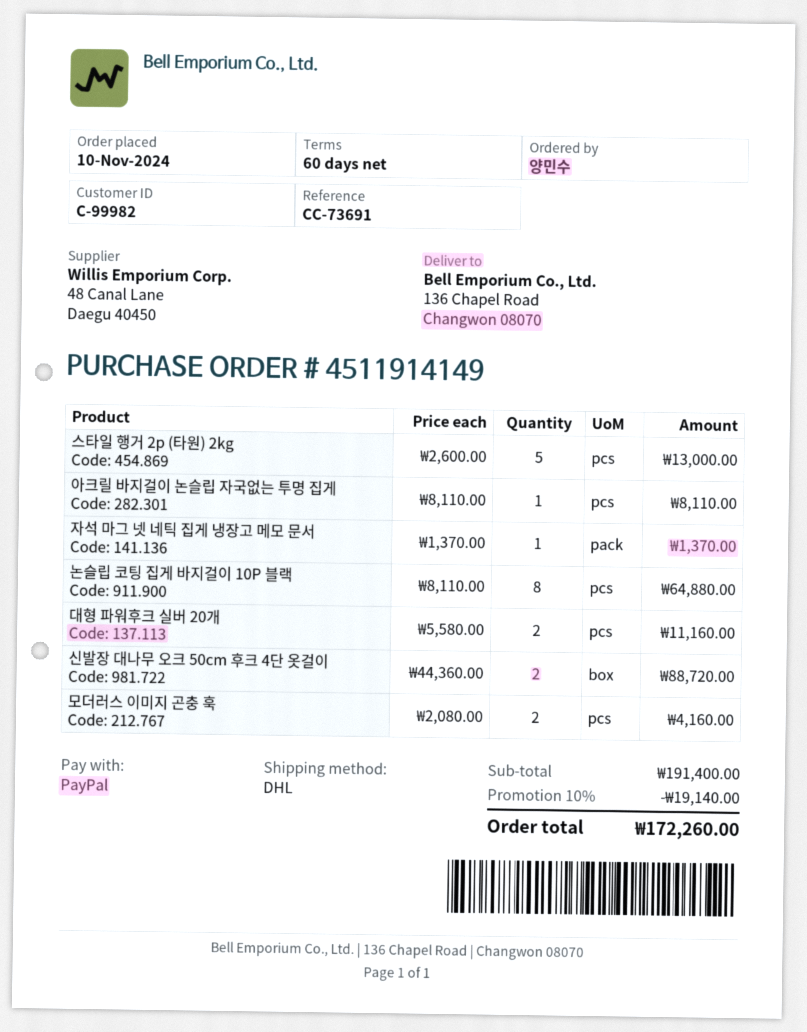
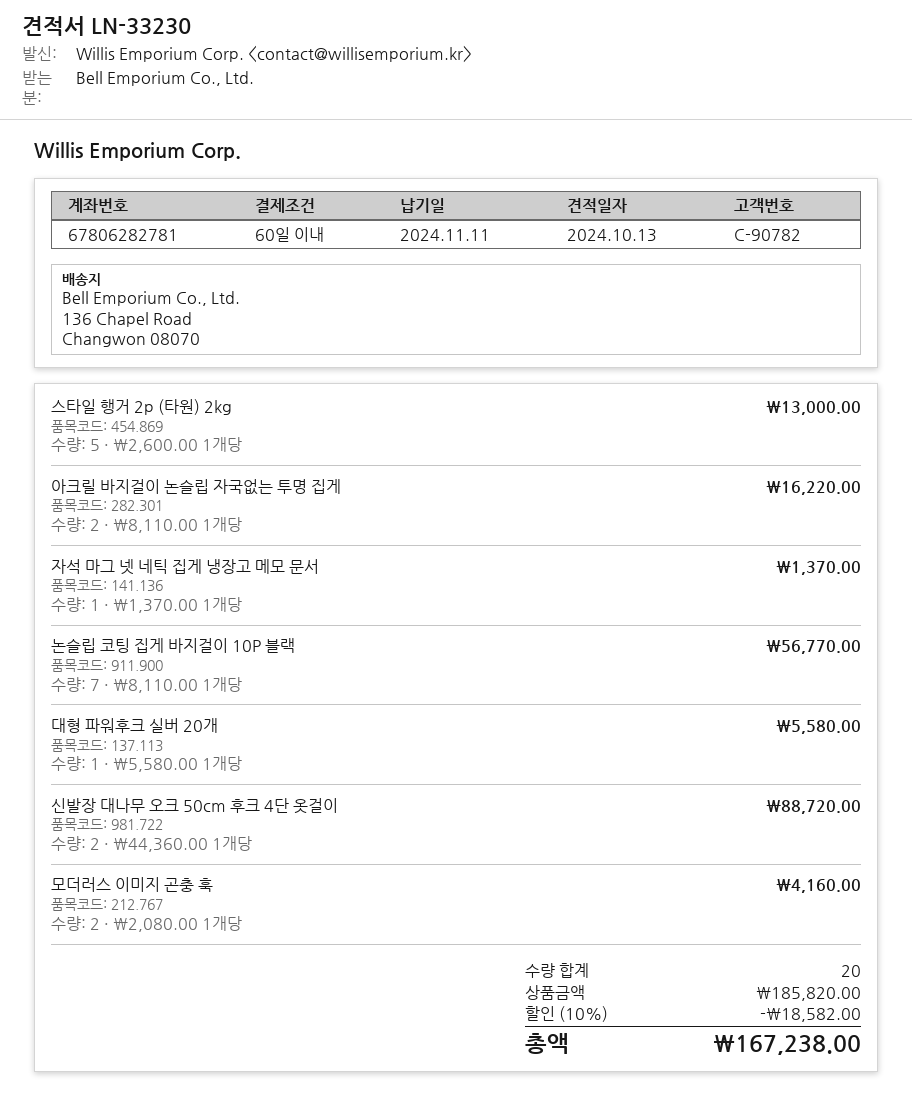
customer number: C-99982 -> C-90782
아크릴 바지걸이 논슬립 자국없는 투명 집게: 1 x 8110.00 = 8110.00 -> 2 x 8110.00 = 16220.00
논슬립 코팅 집게 바지걸이 10P 블랙: 8 x 8110.00 = 64880.00 -> 7 x 8110.00 = 56770.00
대형 파워후크 실버 20개: 2 x 5580.00 = 11160.00 -> 1 x 5580.00 = 5580.00
subtotal: 191400.00 -> 185820.00
discount: 10% = 19140.00 -> 10% = 18582.00
total: 172260.00 -> 167238.00

